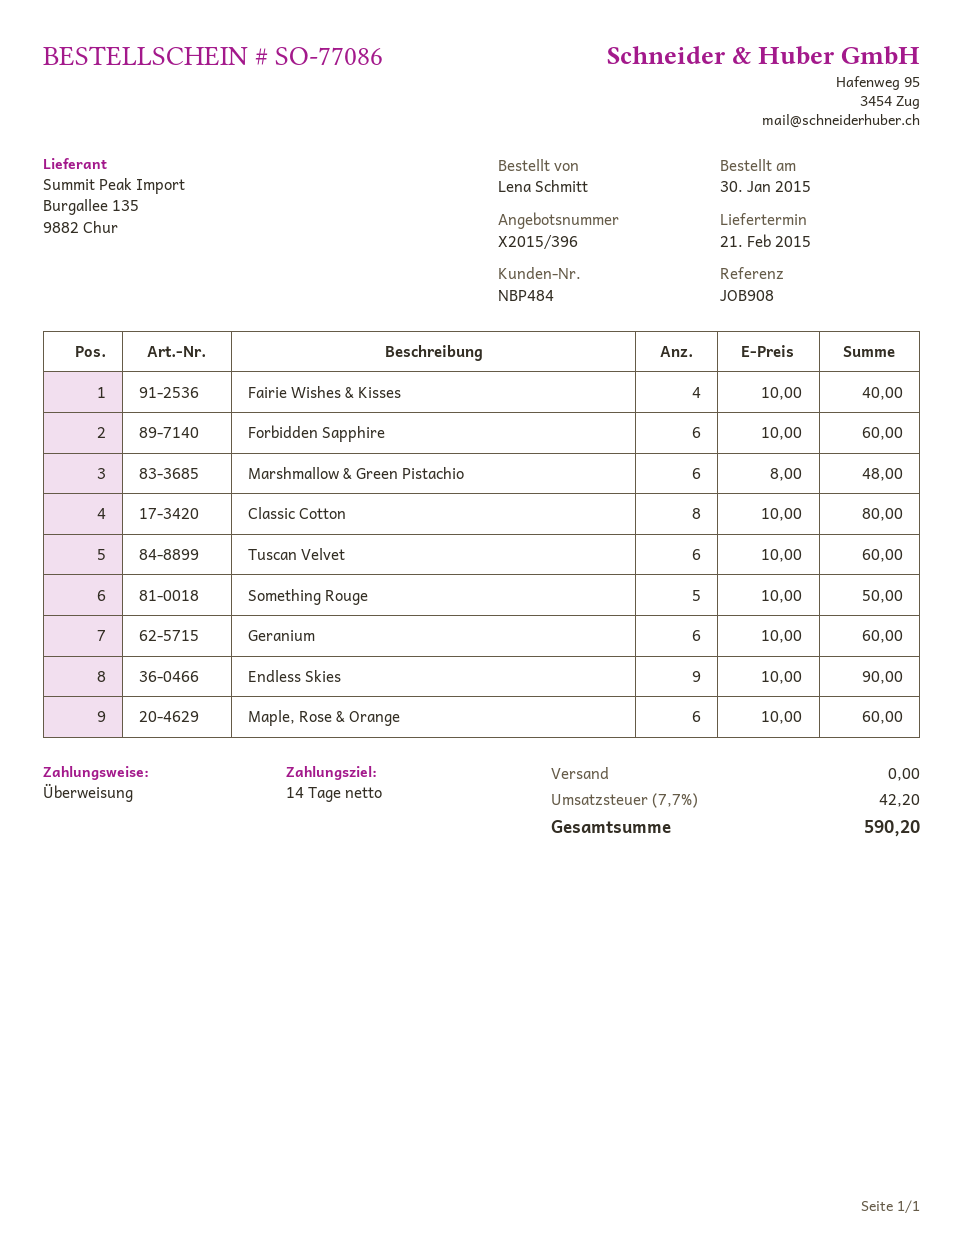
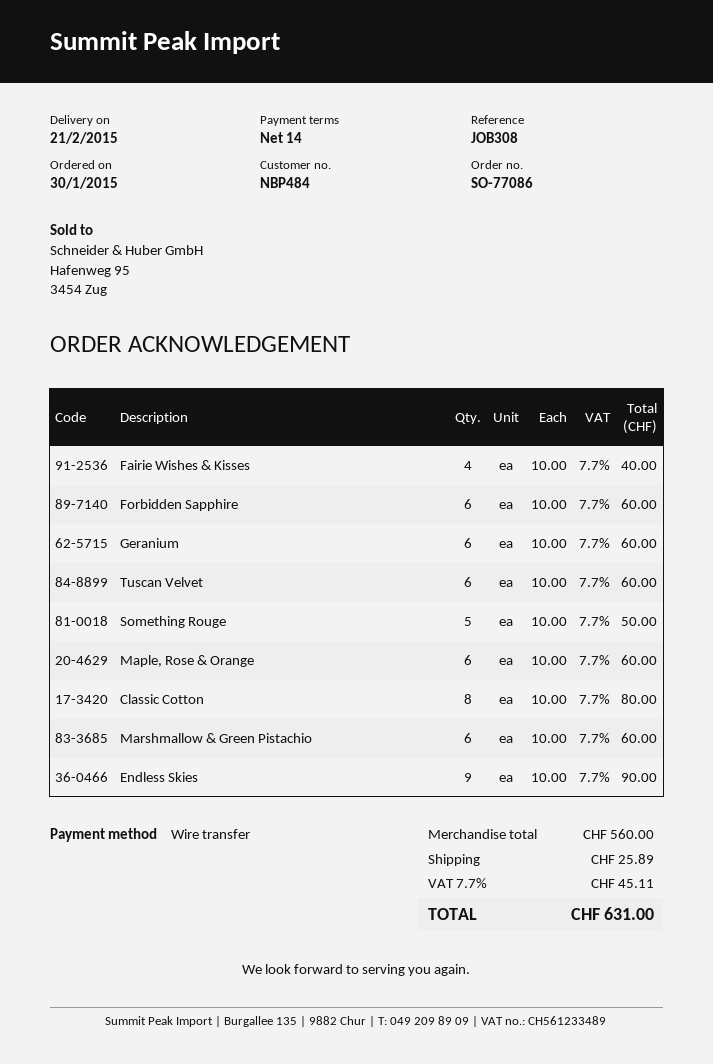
reference: JOB908 -> JOB308
Marshmallow & Green Pistachio: 6 x 8.00 = 48.00 -> 6 x 10.00 = 60.00
shipping: 0.00 -> 25.89
tax: 7.7% = 42.20 -> 7.7% = 45.11
total: 590.20 -> 631.00

